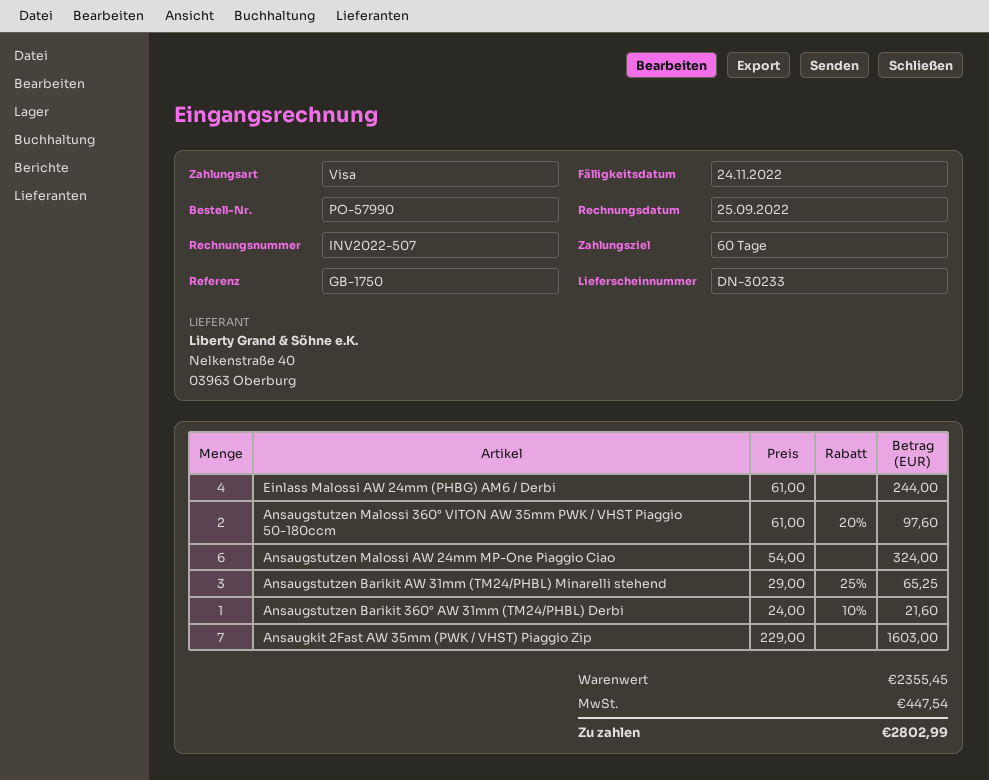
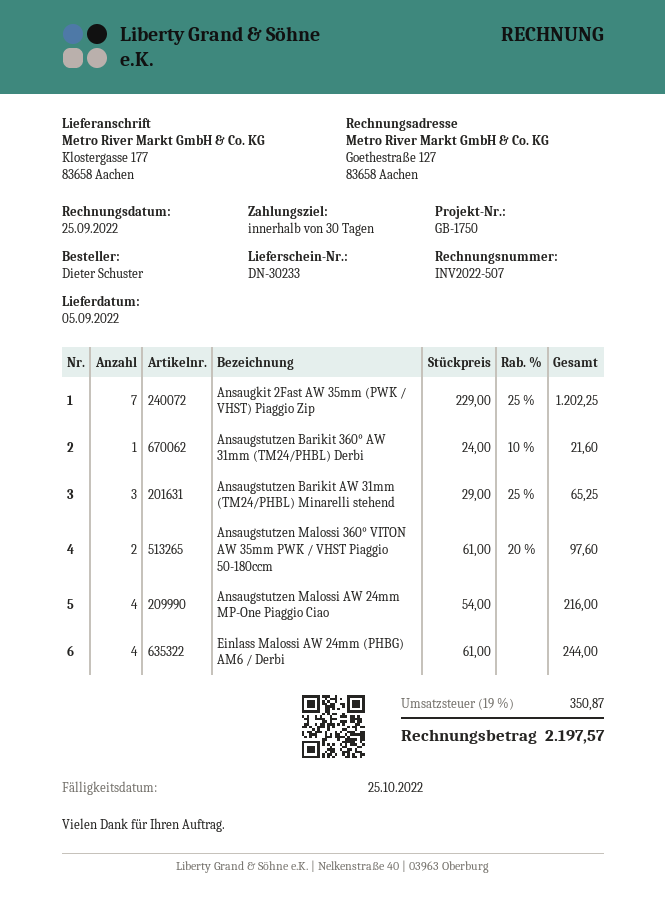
payment terms: 60 days -> 30 days
due date: 2022-11-24 -> 2022-10-25
Ansaugstutzen Malossi AW 24mm MP-One Piaggio Ciao: 6 x 54.00 = 324.00 -> 4 x 54.00 = 216.00
Ansaugkit 2Fast AW 35mm (PWK / VHST) Piaggio Zip: 7 x 229.00 = 1603.00 -> 7 x 229.00 - 25% = 1202.25
tax: 447.54 -> 350.87
total: 2802.99 -> 2197.57

